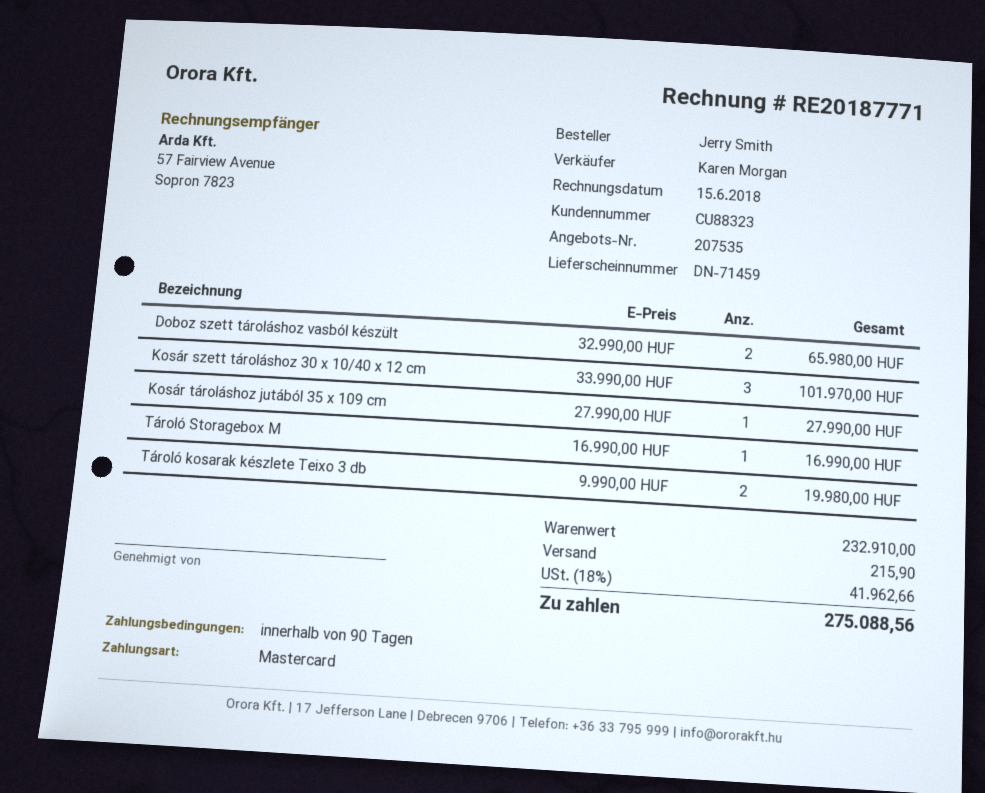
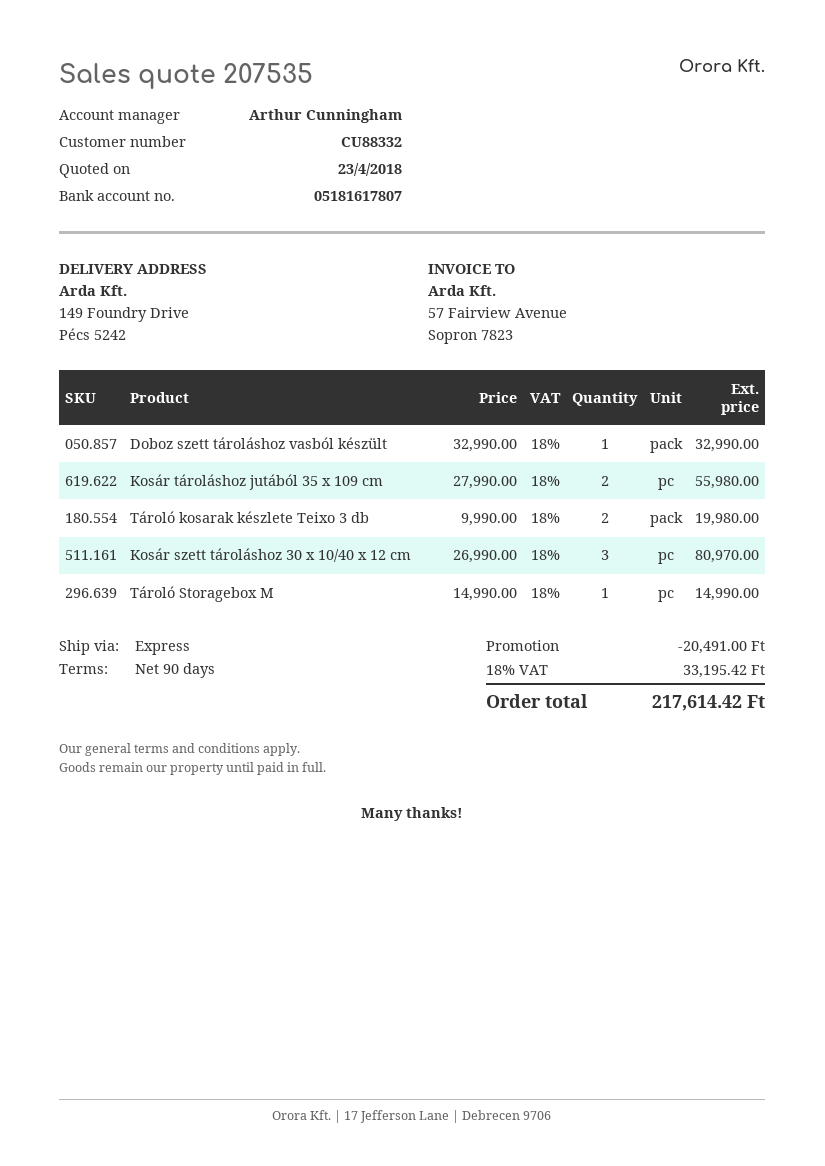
customer number: CU88323 -> CU88332
sales rep: Karen Morgan -> Arthur Cunningham
Doboz szett tároláshoz vasból készült: 2 x 32990.00 = 65980.00 -> 1 x 32990.00 = 32990.00
Kosár szett tároláshoz 30 x 10/40 x 12 cm: 3 x 33990.00 = 101970.00 -> 3 x 26990.00 = 80970.00
Kosár tároláshoz jutából 35 x 109 cm: 1 x 27990.00 = 27990.00 -> 2 x 27990.00 = 55980.00
Tároló Storagebox M: 1 x 16990.00 = 16990.00 -> 1 x 14990.00 = 14990.00
discount: none -> 20491.00
shipping: 215.90 -> none
tax: 18% = 41962.66 -> 18% = 33195.42
total: 275088.56 -> 217614.42

